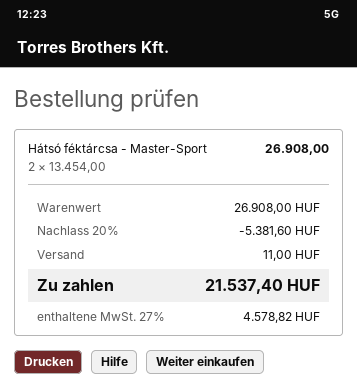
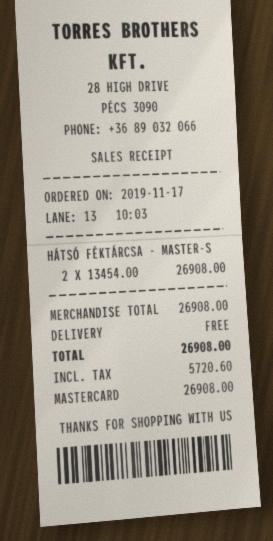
discount: 20% = 5381.60 -> none
shipping: 11.00 -> 0.00
tax: 4578.82 -> 5720.60
total: 21537.40 -> 26908.00

